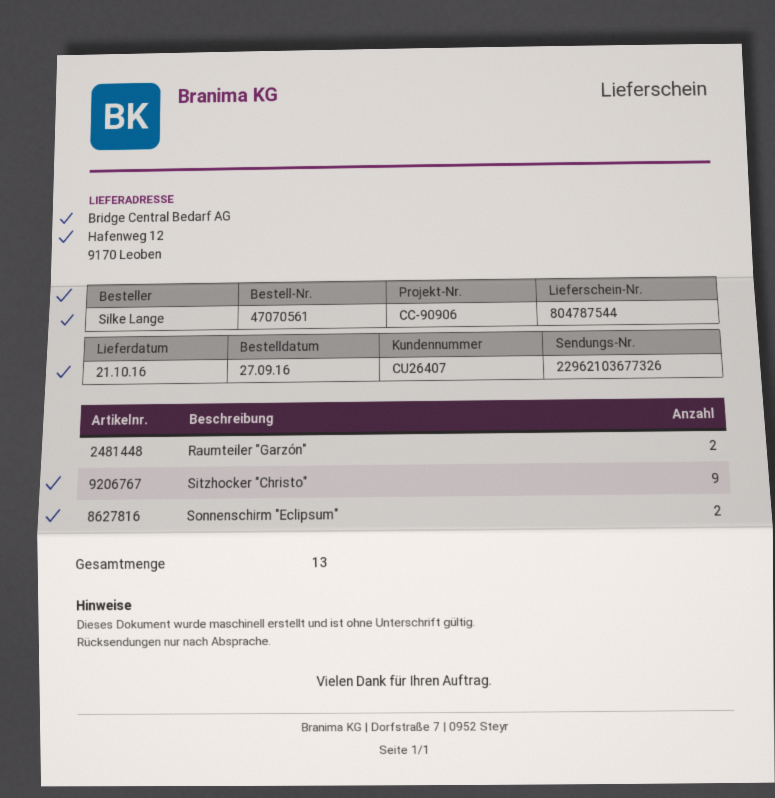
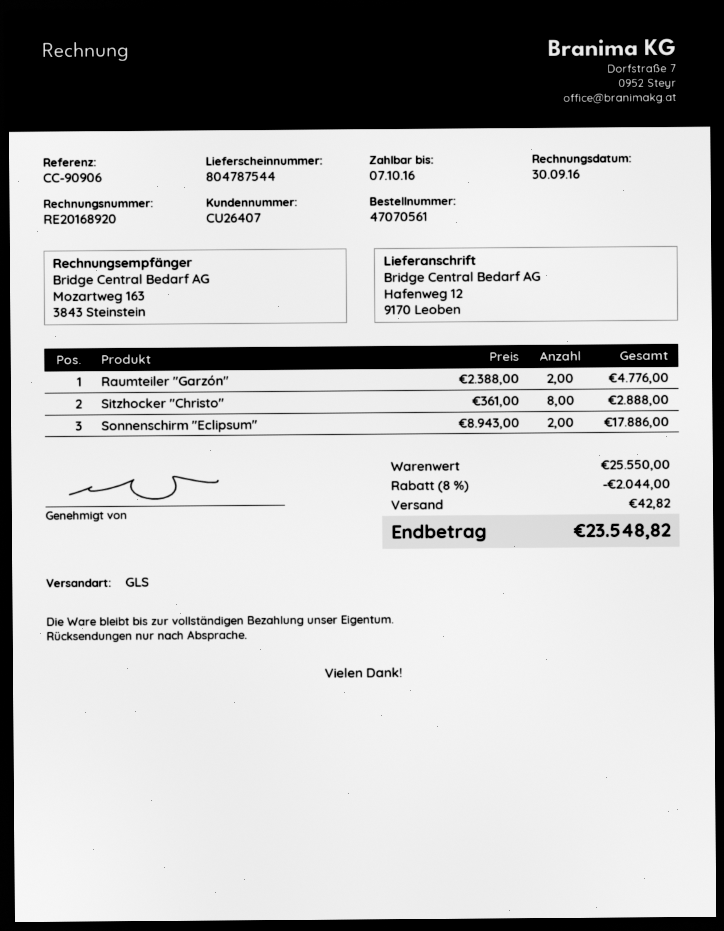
Sitzhocker "Christo": 9 -> 8

